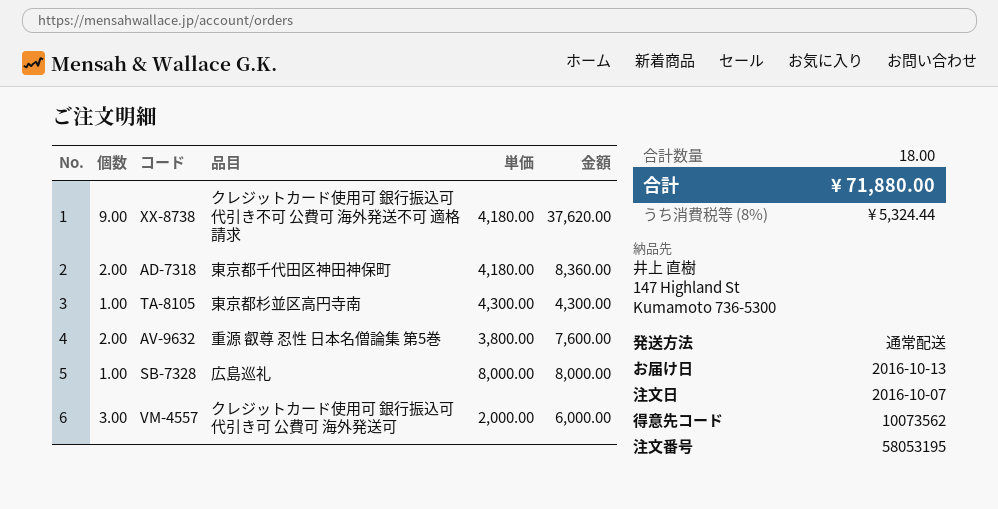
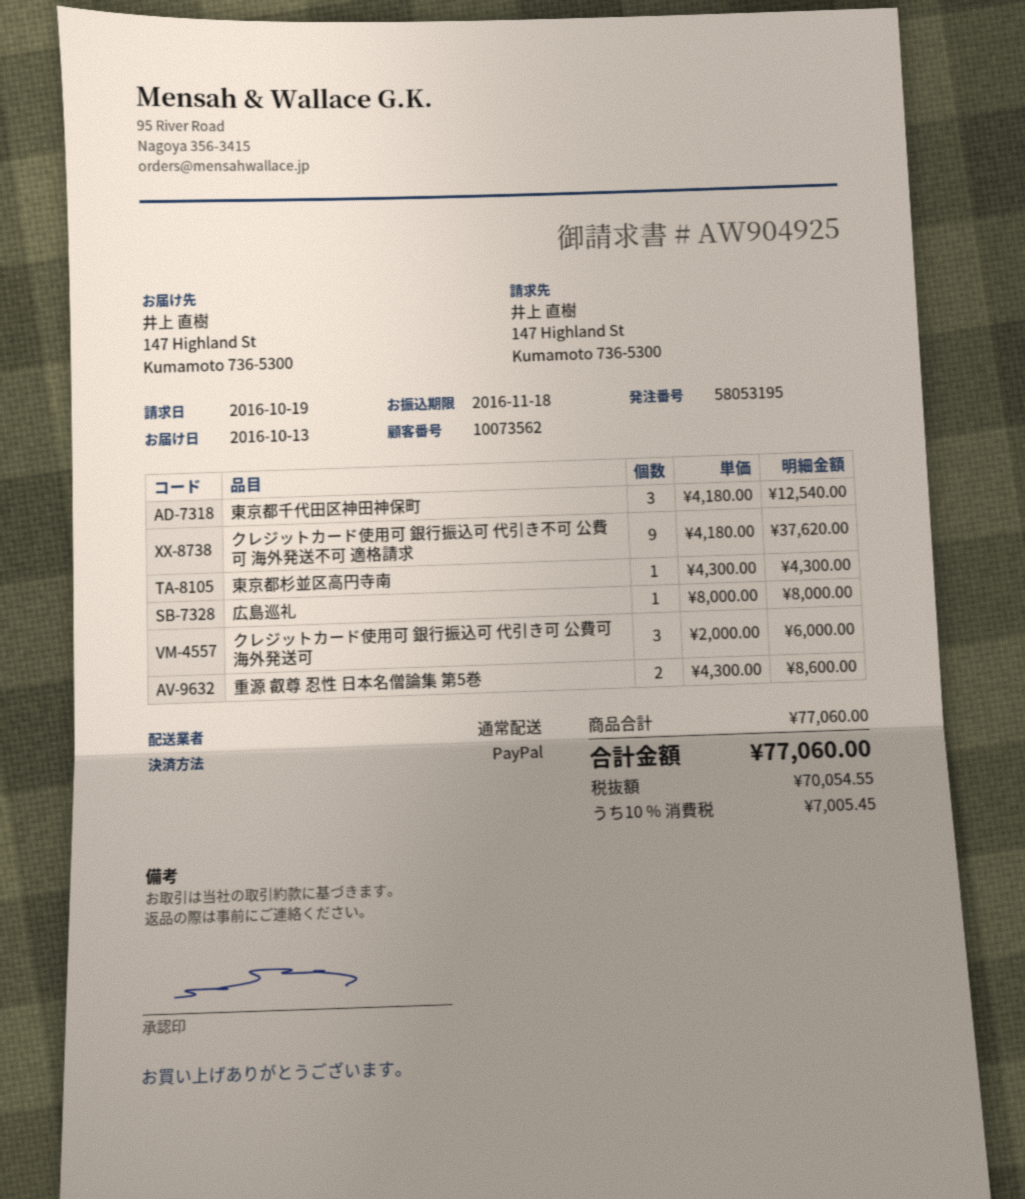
東京都千代田区神田神保町: 2 x 4180.00 = 8360.00 -> 3 x 4180.00 = 12540.00
重源 叡尊 忍性 日本名僧論集 第5巻: 2 x 3800.00 = 7600.00 -> 2 x 4300.00 = 8600.00
tax: 8% = 5324.44 -> 10% = 7005.45
total: 71880.00 -> 77060.00

